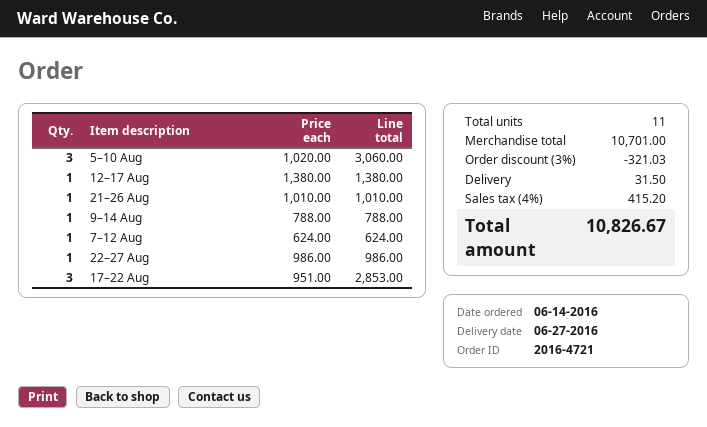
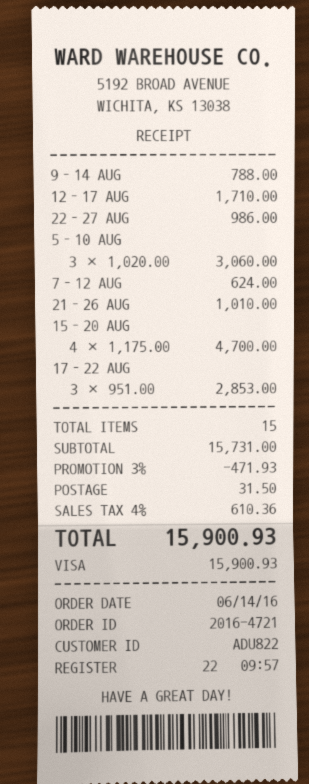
12–17 Aug: 1 x 1380.00 = 1380.00 -> 1 x 1710.00 = 1710.00
15–20 AUG: none -> 4 x 1175.00 = 4700.00
total quantity: 11 -> 15
subtotal: 10701.00 -> 15731.00
discount: 3% = 321.03 -> 3% = 471.93
tax: 4% = 415.20 -> 4% = 610.36
total: 10826.67 -> 15900.93

